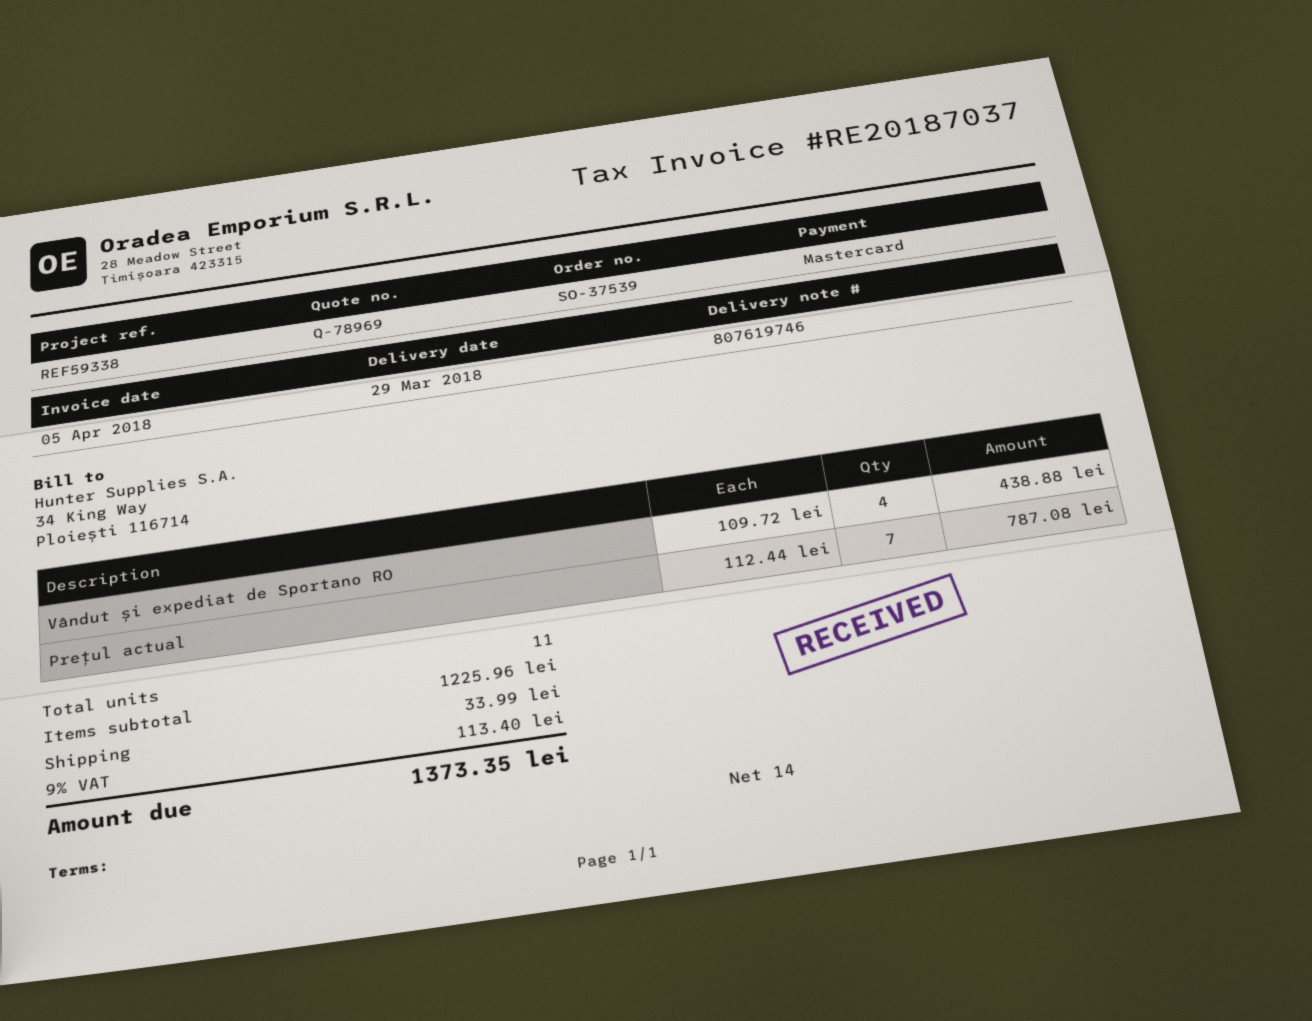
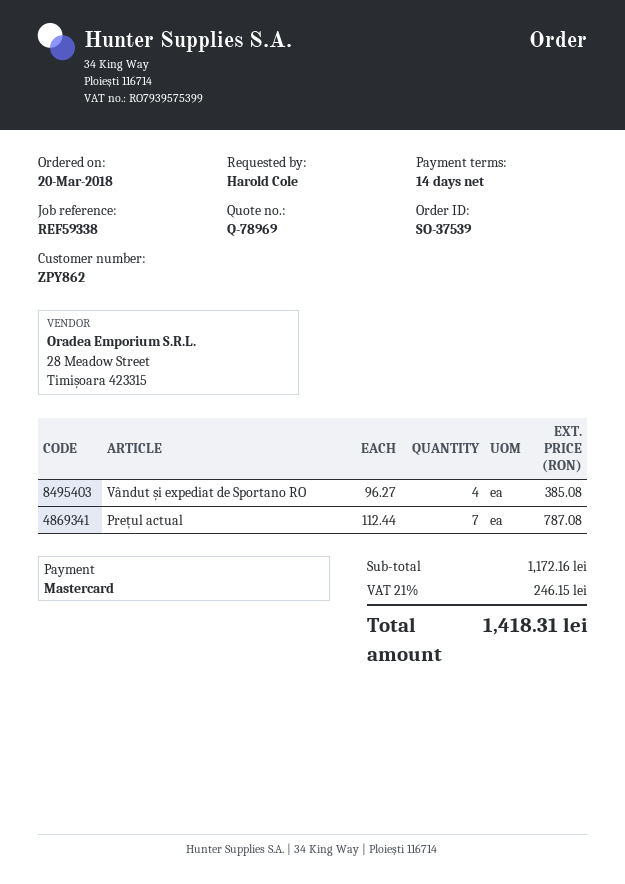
Vândut și expediat de Sportano RO: 4 x 109.72 = 438.88 -> 4 x 96.27 = 385.08
subtotal: 1225.96 -> 1172.16
shipping: 33.99 -> none
tax: 9% = 113.40 -> 21% = 246.15
total: 1373.35 -> 1418.31

